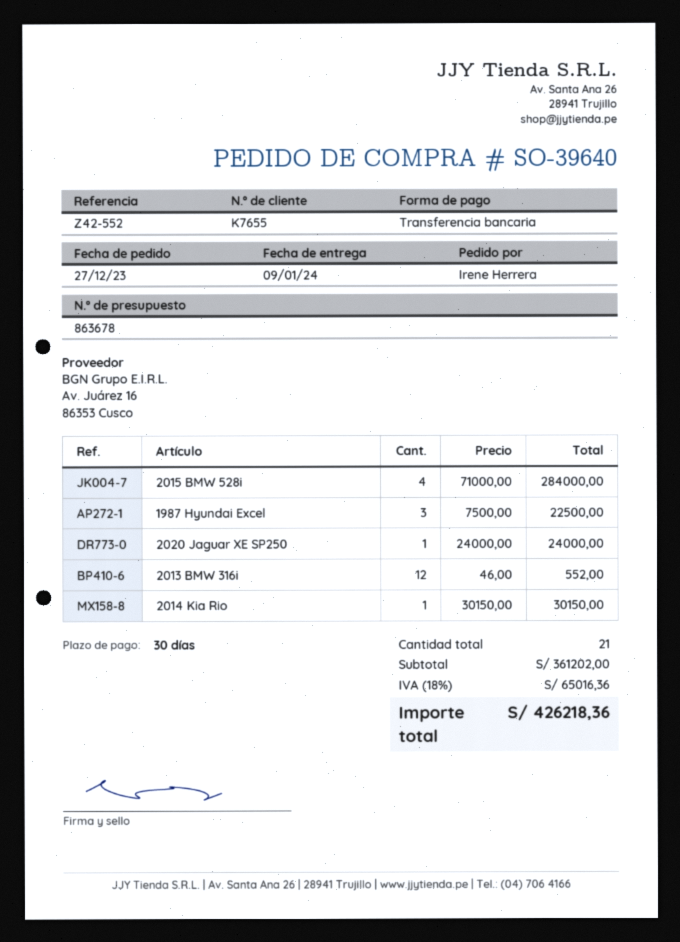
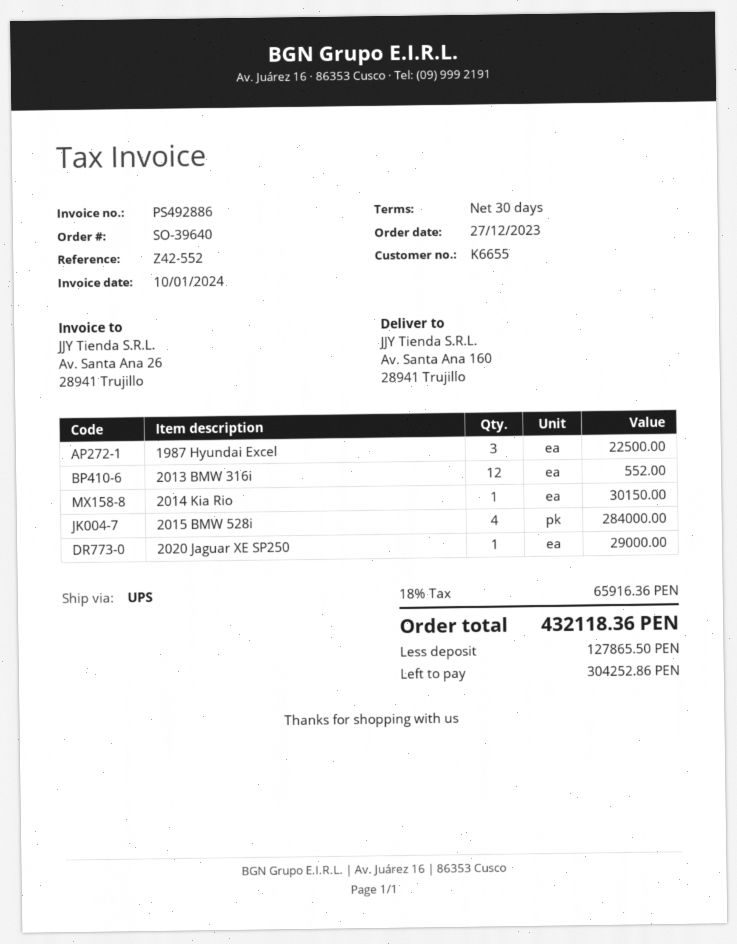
customer number: K7655 -> K6655
2020 Jaguar XE SP250: 1 for 24000.00 -> 1 for 29000.00
tax: 18% = 65016.36 -> 18% = 65916.36
total: 426218.36 -> 432118.36

